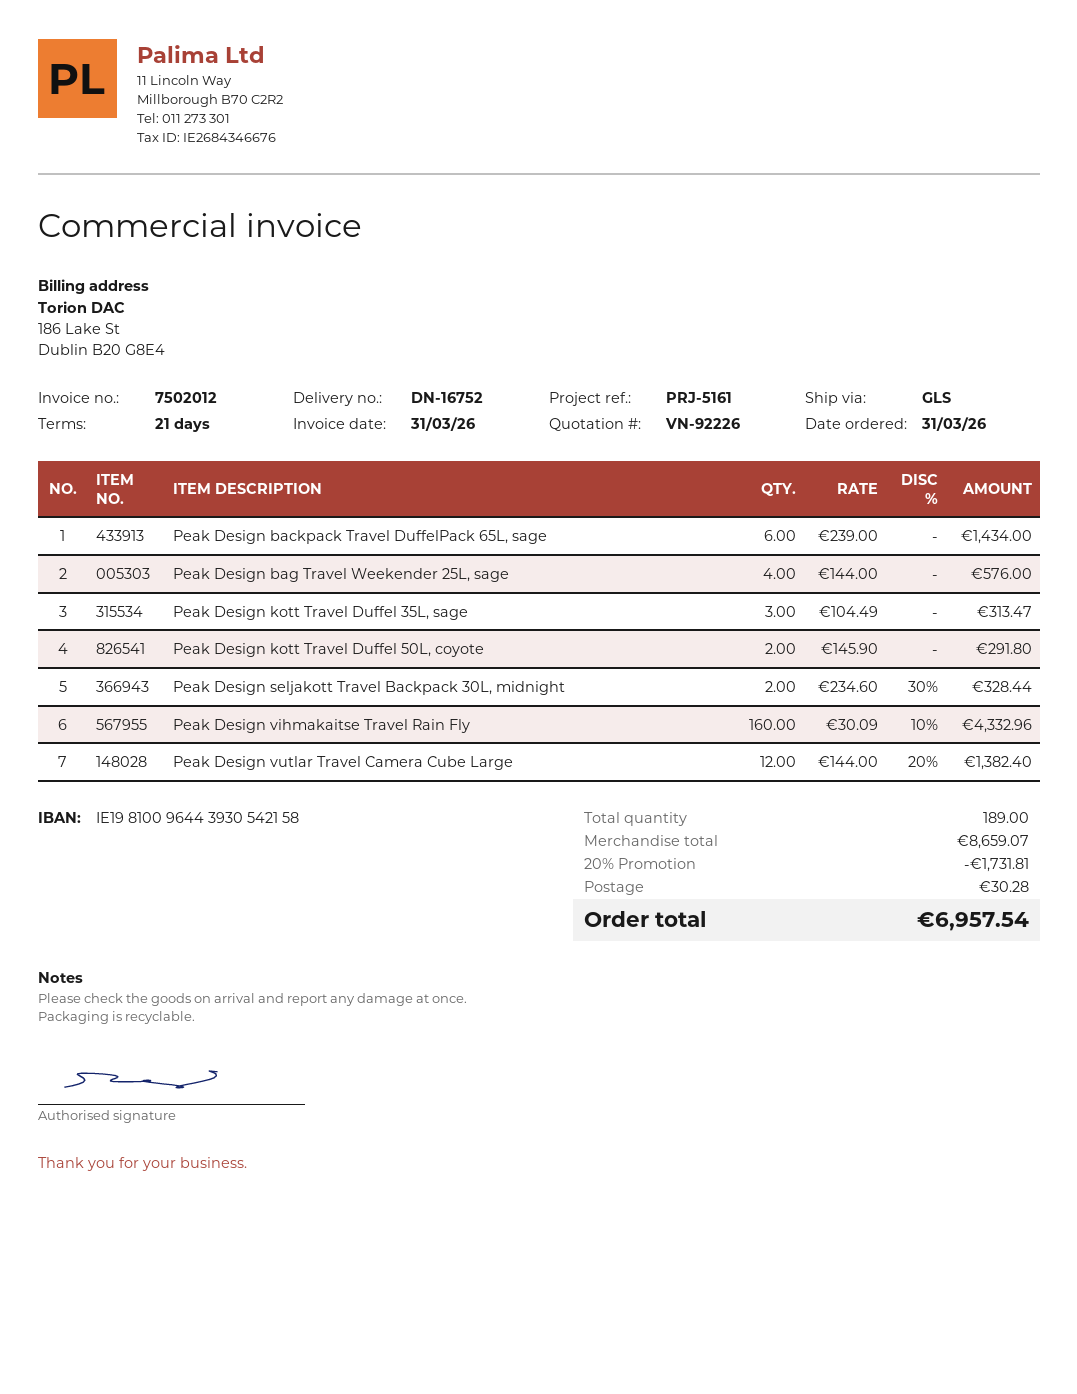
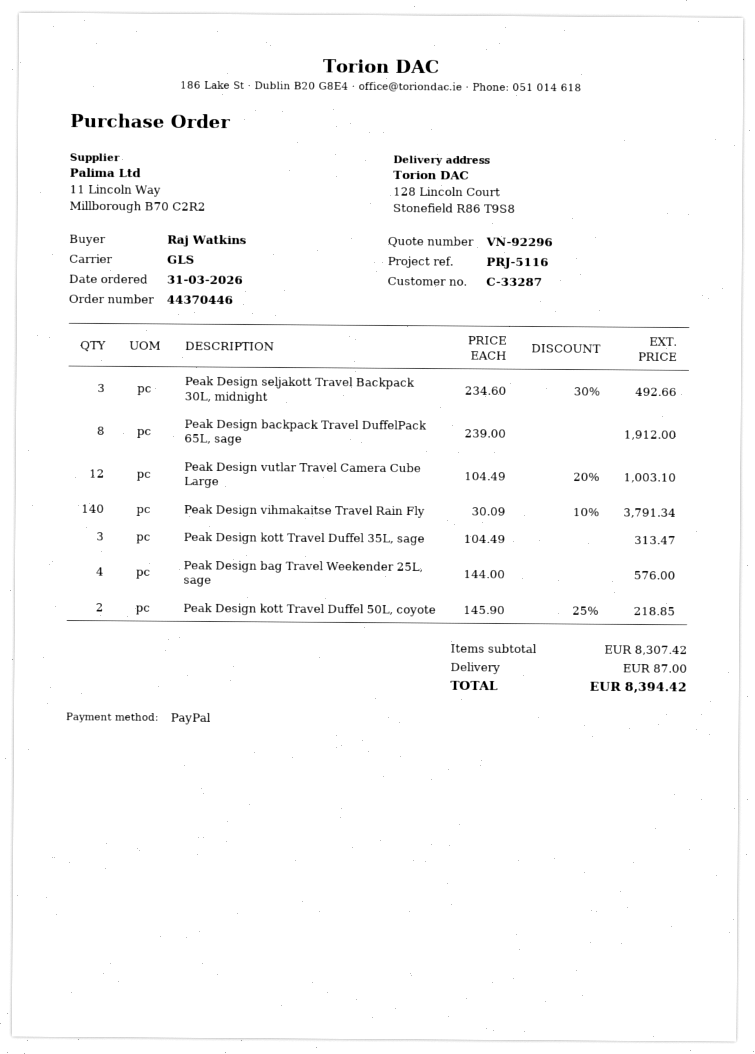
quote number: VN-92226 -> VN-92296
reference: PRJ-5161 -> PRJ-5116
Peak Design backpack Travel DuffelPack 65L, sage: 6 x 239.00 = 1434.00 -> 8 x 239.00 = 1912.00
Peak Design kott Travel Duffel 50L, coyote: 2 x 145.90 = 291.80 -> 2 x 145.90 - 25% = 218.85
Peak Design seljakott Travel Backpack 30L, midnight: 2 x 234.60 - 30% = 328.44 -> 3 x 234.60 - 30% = 492.66
Peak Design vihmakaitse Travel Rain Fly: 160 x 30.09 - 10% = 4332.96 -> 140 x 30.09 - 10% = 3791.34
Peak Design vutlar Travel Camera Cube Large: 12 x 144.00 - 20% = 1382.40 -> 12 x 104.49 - 20% = 1003.10
subtotal: 8659.07 -> 8307.42
discount: 20% = 1731.81 -> none
shipping: 30.28 -> 87.00
total: 6957.54 -> 8394.42

